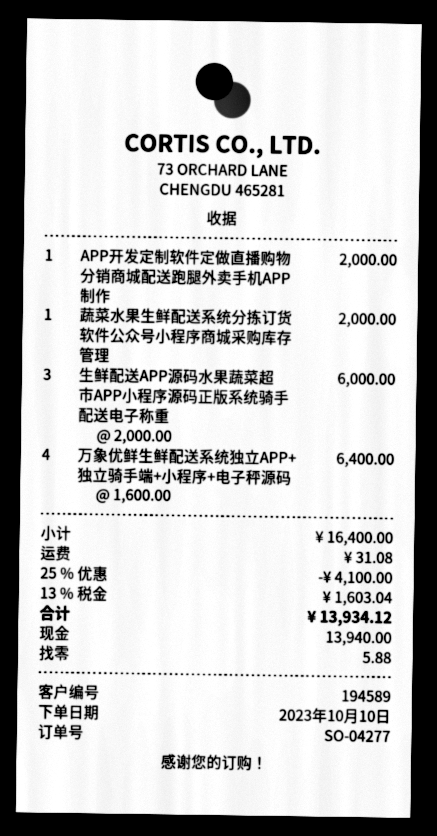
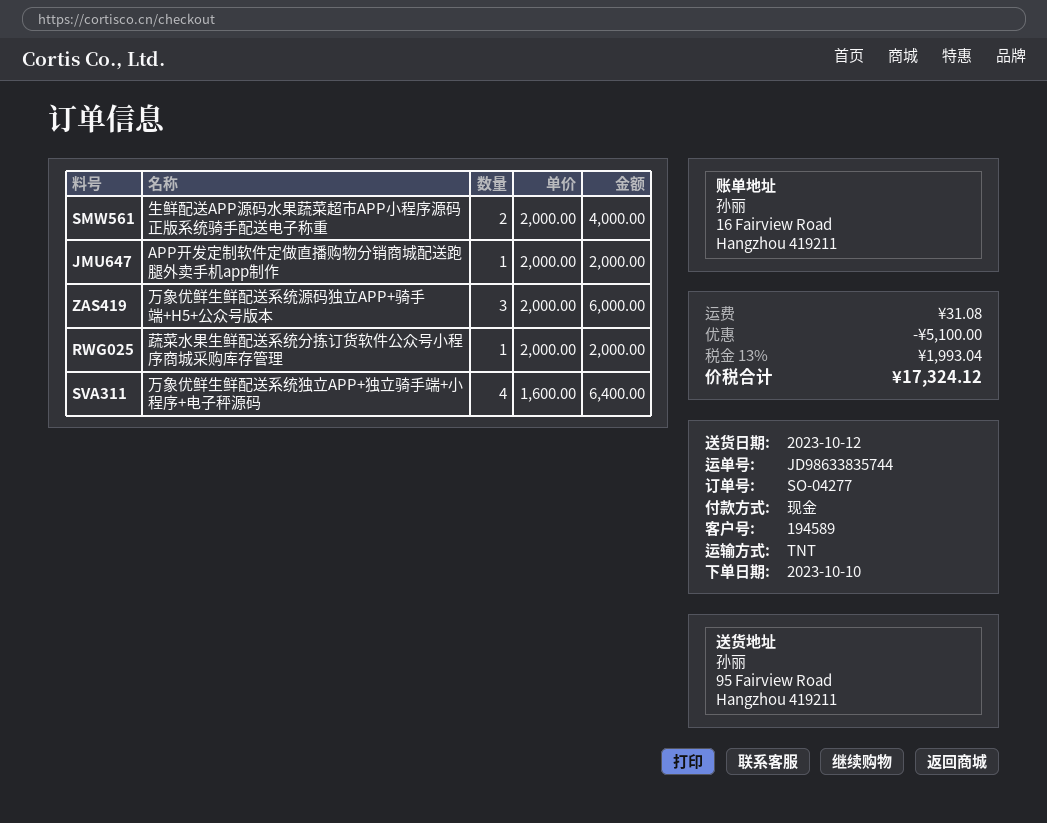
生鲜配送APP源码水果蔬菜超市APP小程序源码正版系统骑手配送电子称重: 3 x 2000.00 = 6000.00 -> 2 x 2000.00 = 4000.00
万象优鲜生鲜配送系统源码独立APP+骑手端+H5+公众号版本: none -> 3 x 2000.00 = 6000.00
discount: 4100.00 -> 5100.00
tax: 13% = 1603.04 -> 13% = 1993.04
total: 13934.12 -> 17324.12

